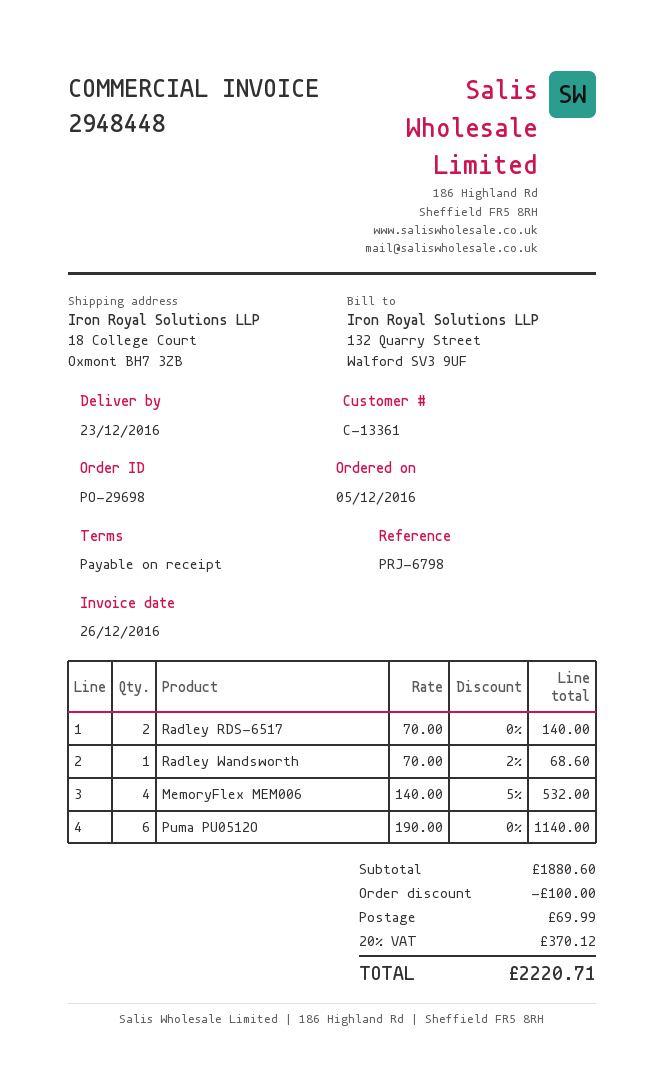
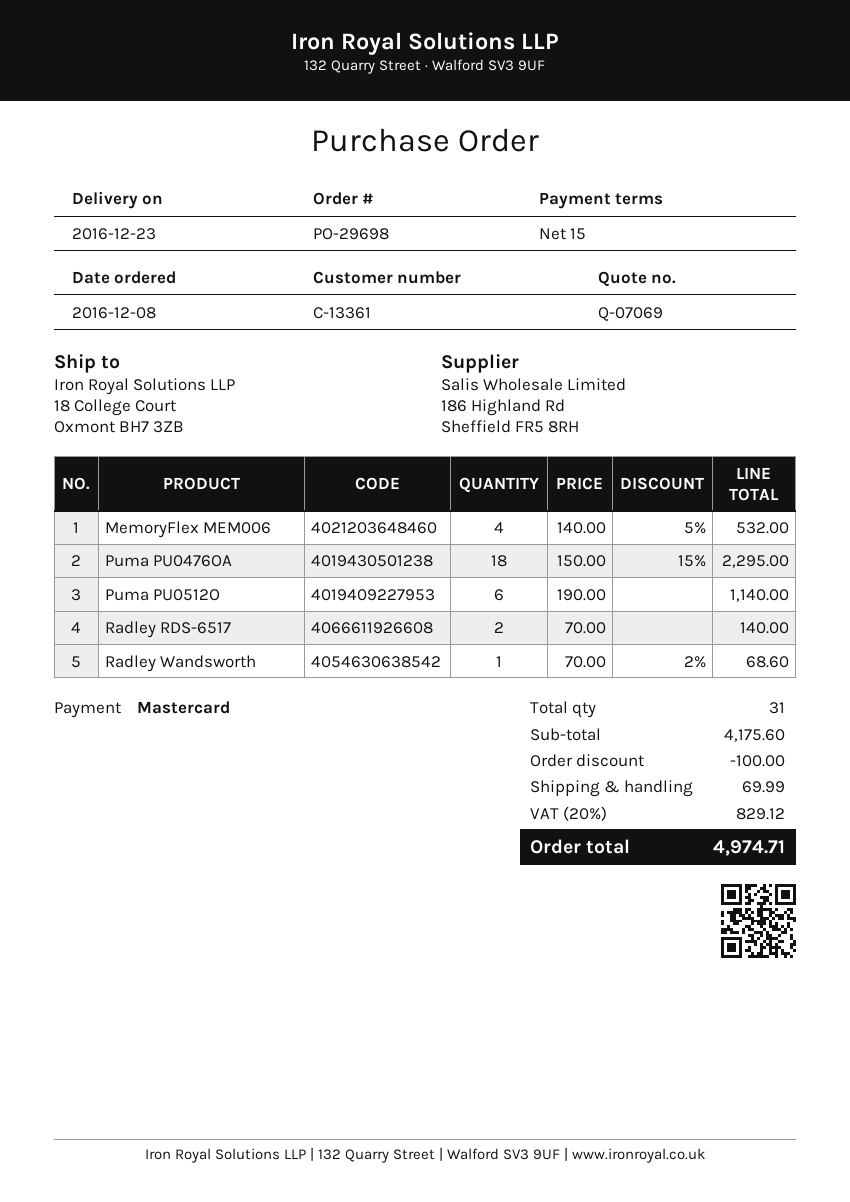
order date: 2016-12-05 -> 2016-12-08
payment terms: on receipt -> 15 days
Puma PU0476OA: none -> 18 x 150.00 - 15% = 2295.00
subtotal: 1880.60 -> 4175.60
tax: 20% = 370.12 -> 20% = 829.12
total: 2220.71 -> 4974.71

